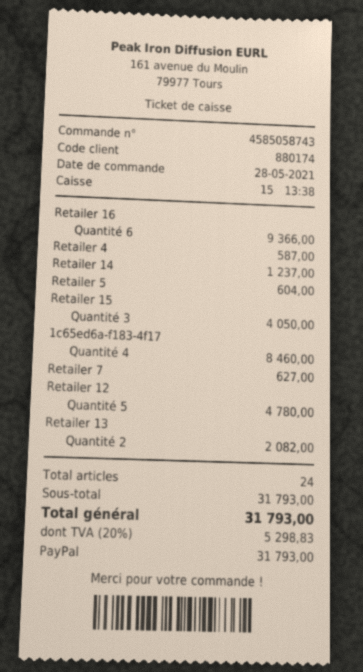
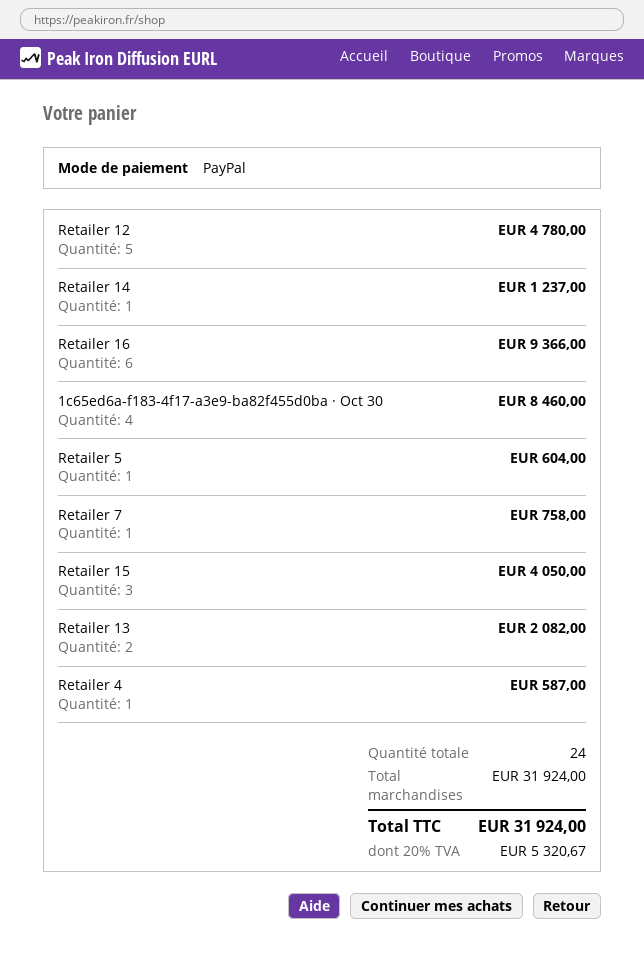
Retailer 7: 1 for 627.00 -> 1 for 758.00
subtotal: 31793.00 -> 31924.00
tax: 20% = 5298.83 -> 20% = 5320.67
total: 31793.00 -> 31924.00

